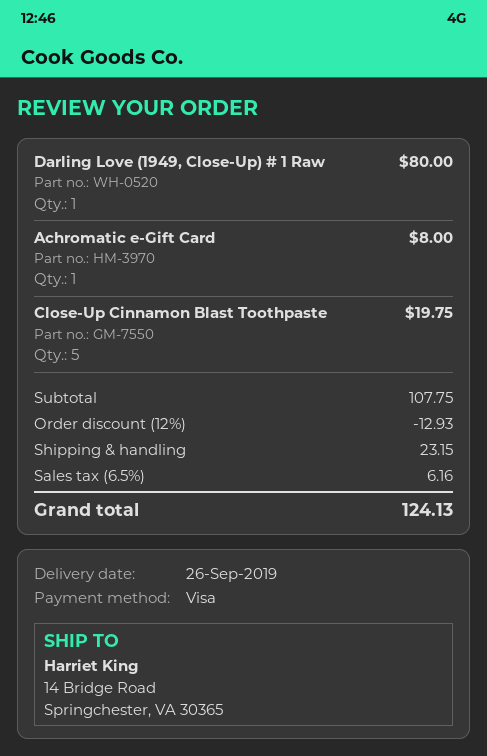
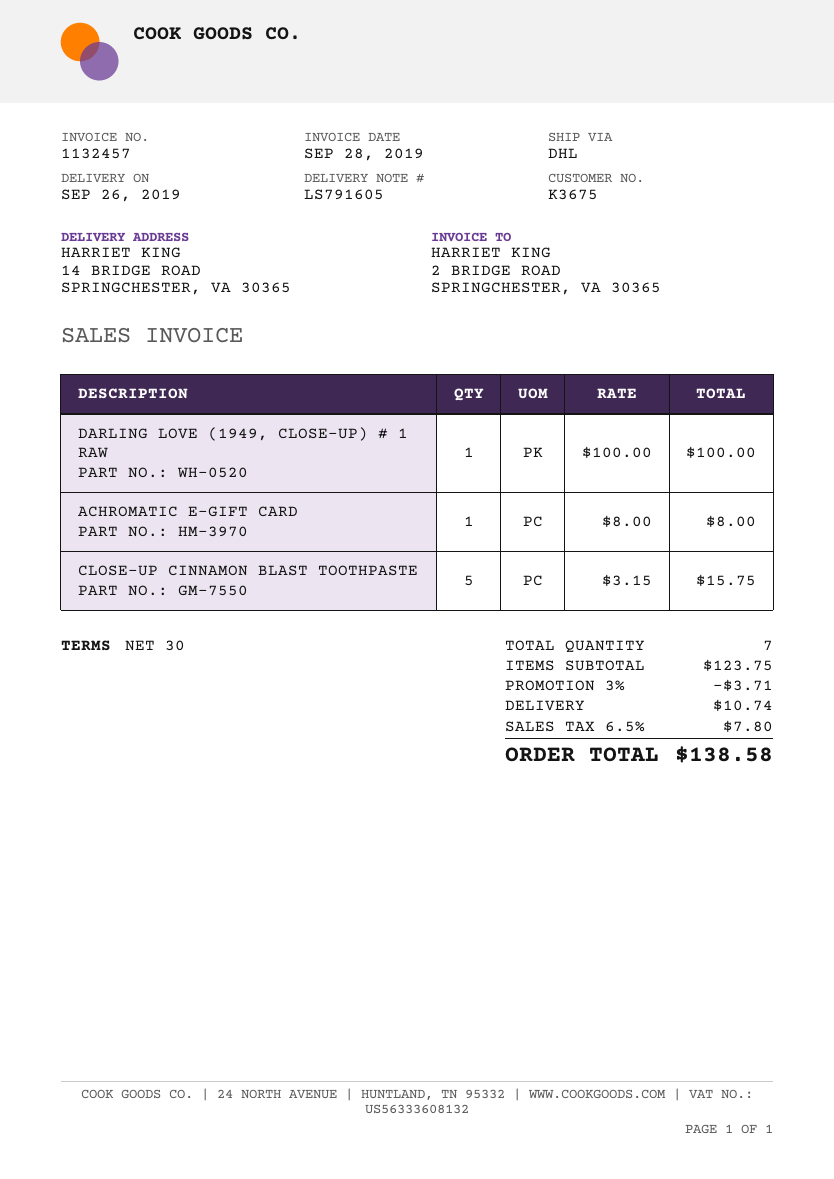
Darling Love (1949, Close-Up) # 1 Raw: 1 for 80.00 -> 1 for 100.00
Close-Up Cinnamon Blast Toothpaste: 5 for 19.75 -> 5 for 15.75
subtotal: 107.75 -> 123.75
discount: 12% = 12.93 -> 3% = 3.71
shipping: 23.15 -> 10.74
tax: 6.5% = 6.16 -> 6.5% = 7.80
total: 124.13 -> 138.58

